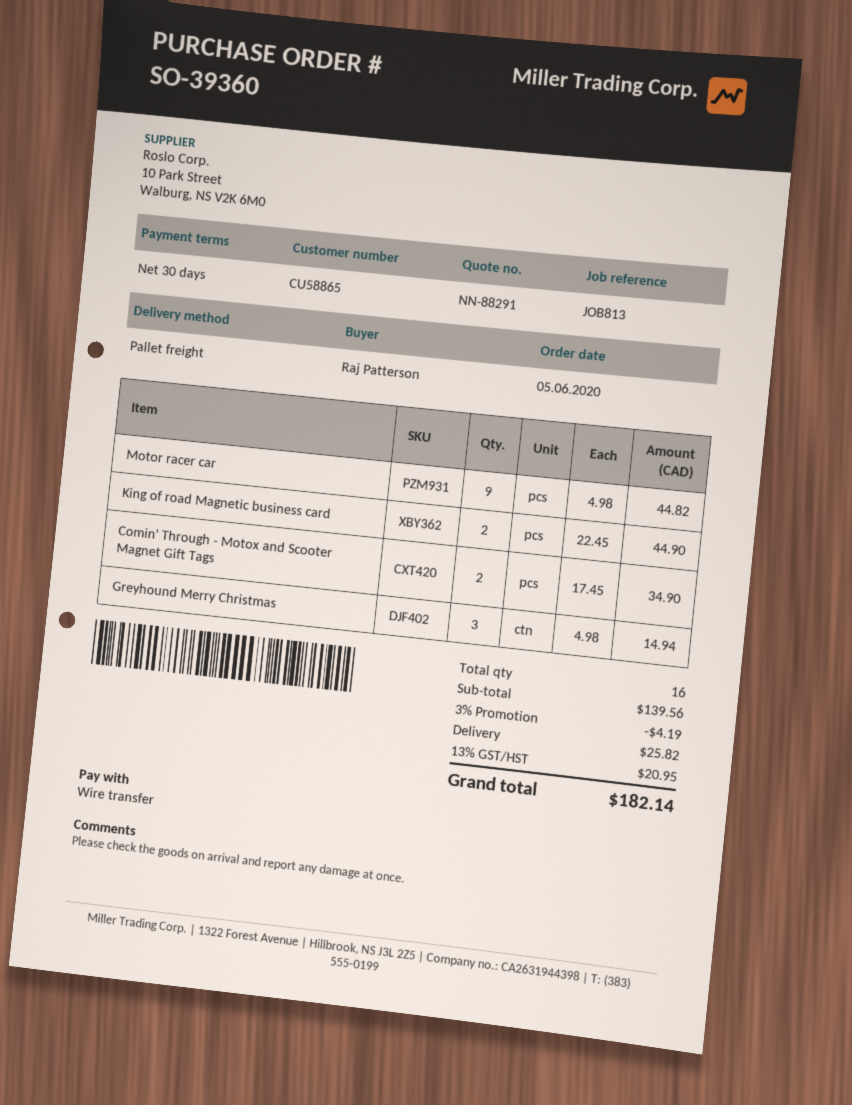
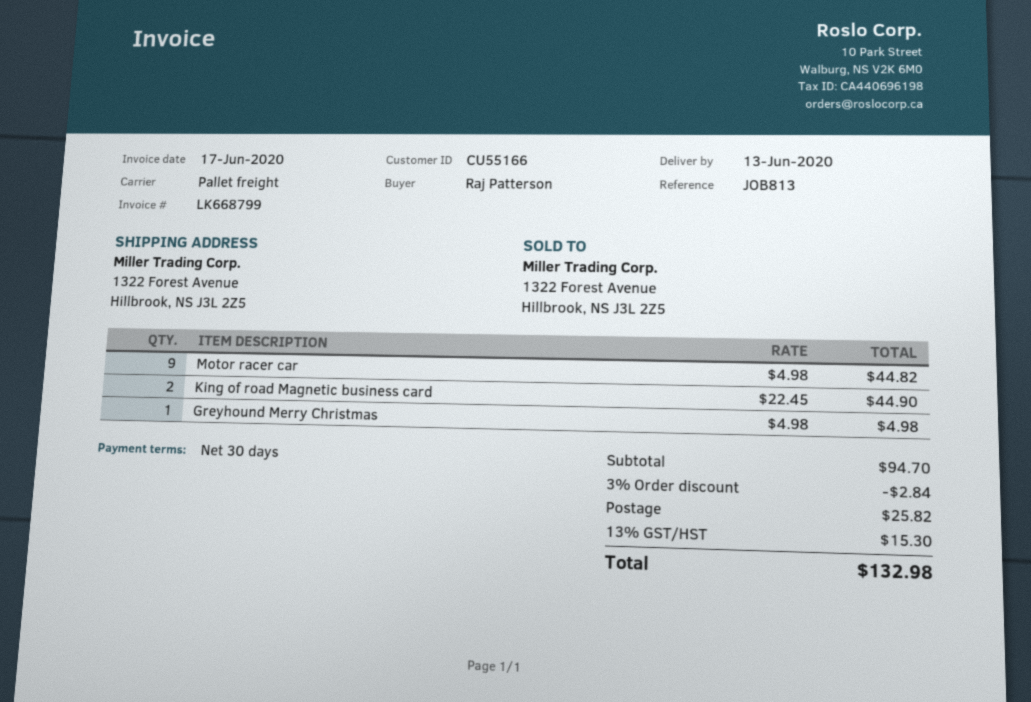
customer number: CU58865 -> CU55166
Comin' Through - Motox and Scooter Magnet Gift Tags: 2 x 17.45 = 34.90 -> none
Greyhound Merry Christmas: 3 x 4.98 = 14.94 -> 1 x 4.98 = 4.98
subtotal: 139.56 -> 94.70
discount: 3% = 4.19 -> 3% = 2.84
tax: 13% = 20.95 -> 13% = 15.30
total: 182.14 -> 132.98

